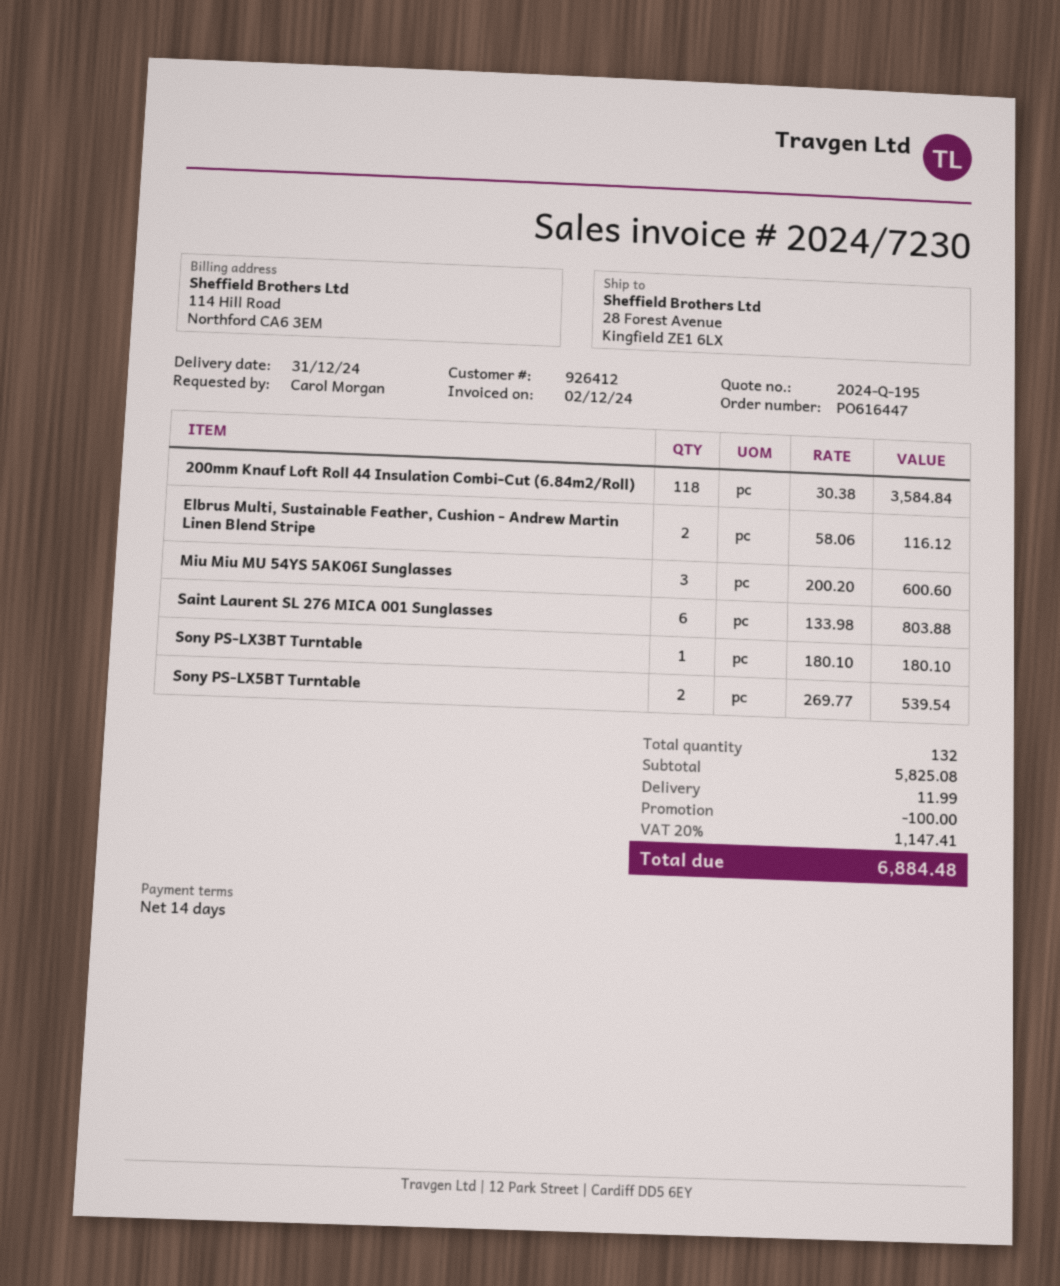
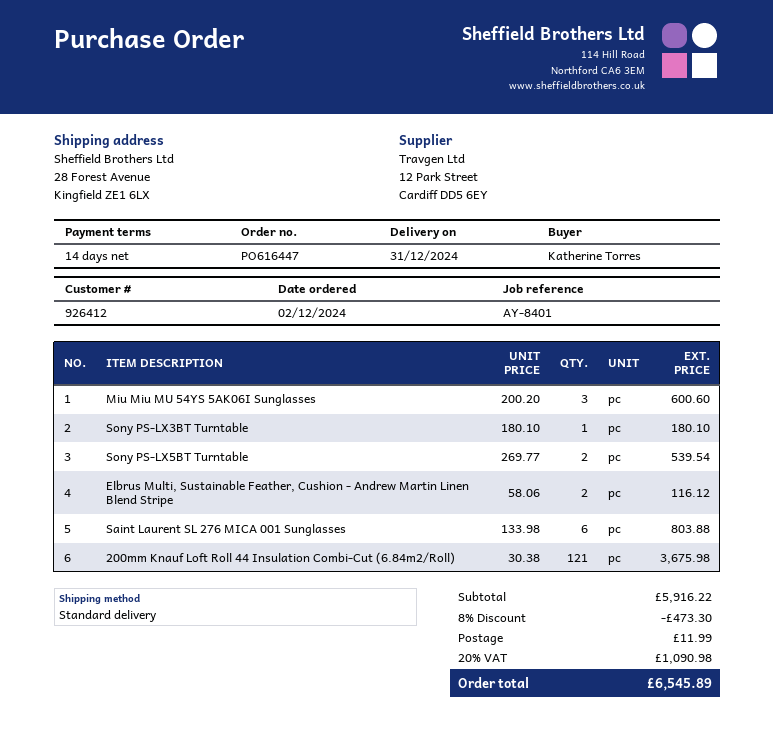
ordered by: Carol Morgan -> Katherine Torres
200mm Knauf Loft Roll 44 Insulation Combi-Cut (6.84m2/Roll): 118 x 30.38 = 3584.84 -> 121 x 30.38 = 3675.98
subtotal: 5825.08 -> 5916.22
discount: 100.00 -> 473.30
tax: 20% = 1147.41 -> 20% = 1090.98
total: 6884.48 -> 6545.89

